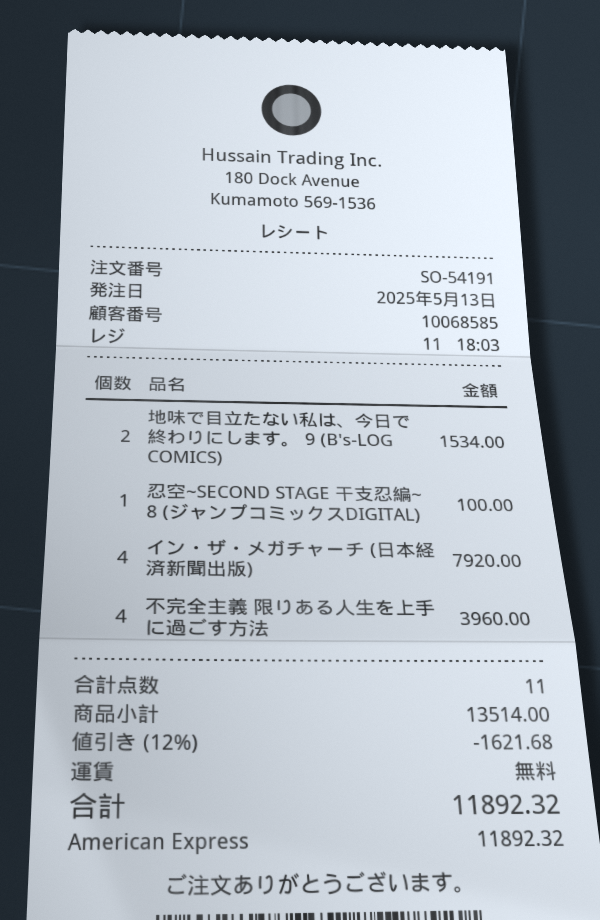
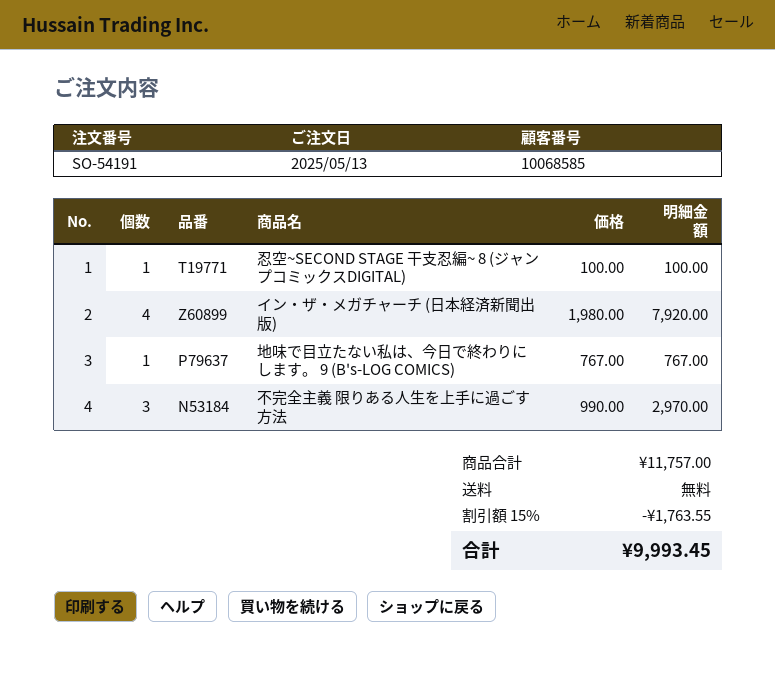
地味で目立たない私は、今日で終わりにします。 9 (B's-LOG COMICS): 2 for 1534.00 -> 1 for 767.00
不完全主義 限りある人生を上手に過ごす方法: 4 for 3960.00 -> 3 for 2970.00
subtotal: 13514.00 -> 11757.00
discount: 12% = 1621.68 -> 15% = 1763.55
total: 11892.32 -> 9993.45

